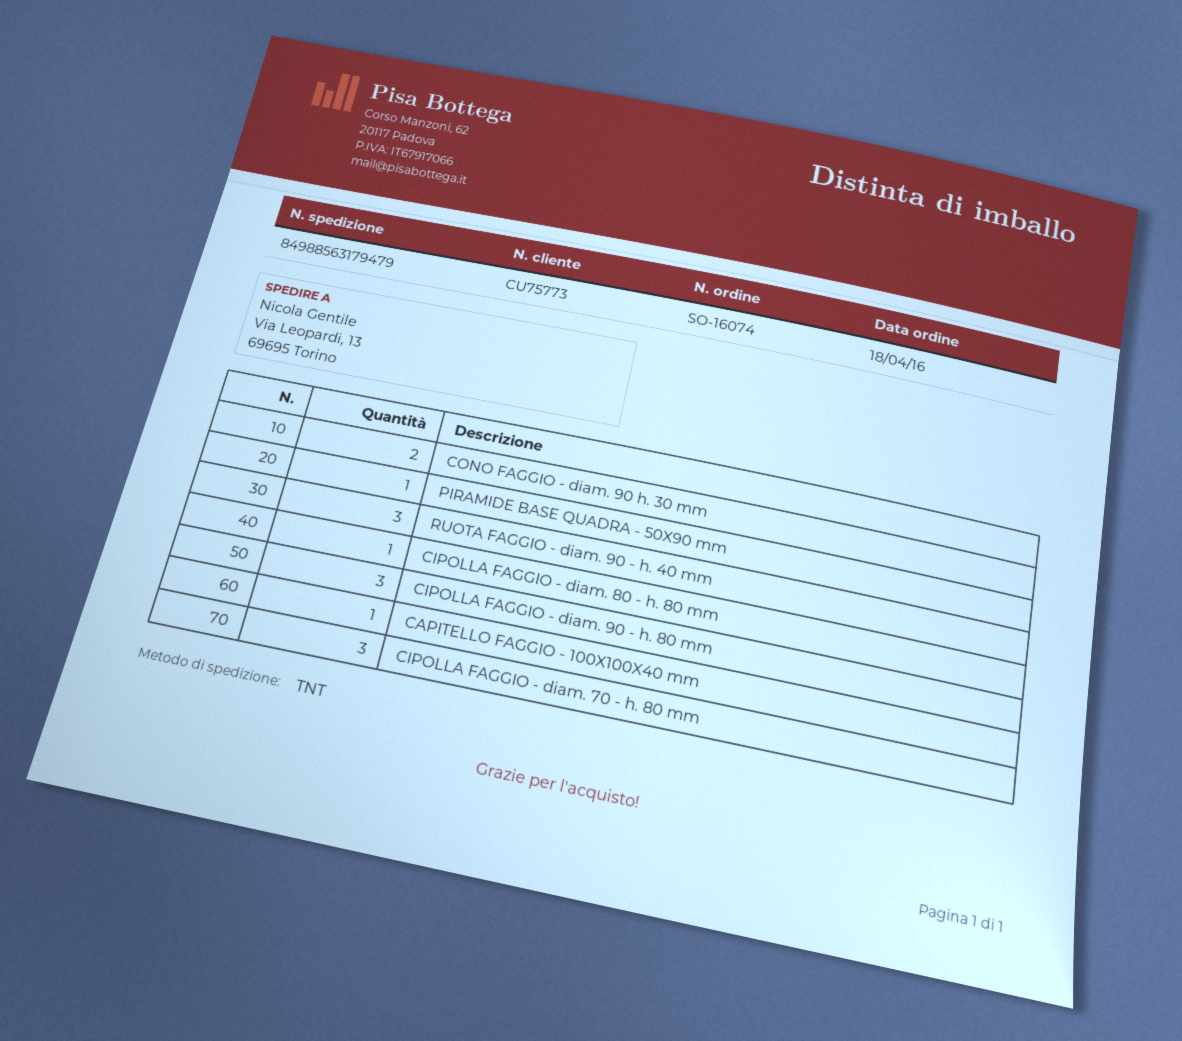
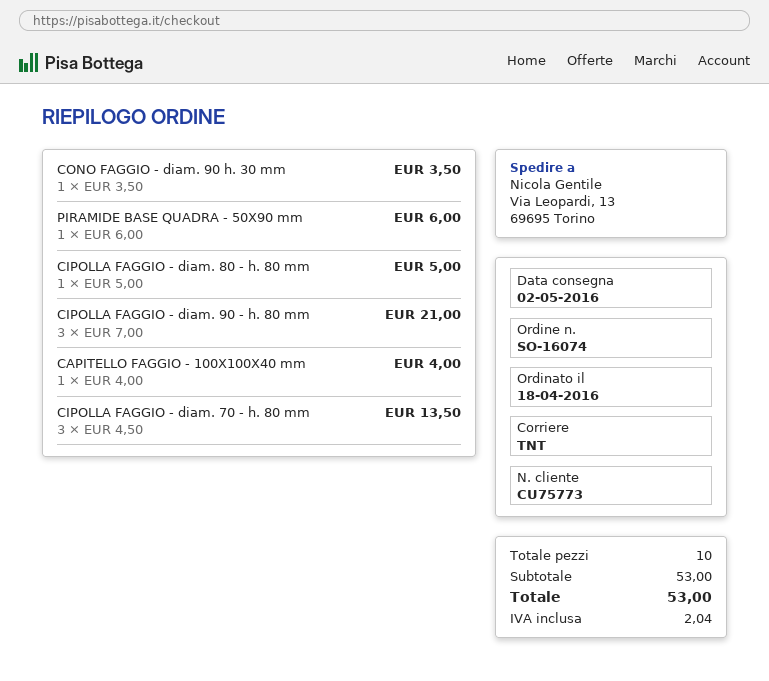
CONO FAGGIO - diam. 90 h. 30 mm: 2 -> 1
RUOTA FAGGIO - diam. 90 - h. 40 mm: 3 -> none

